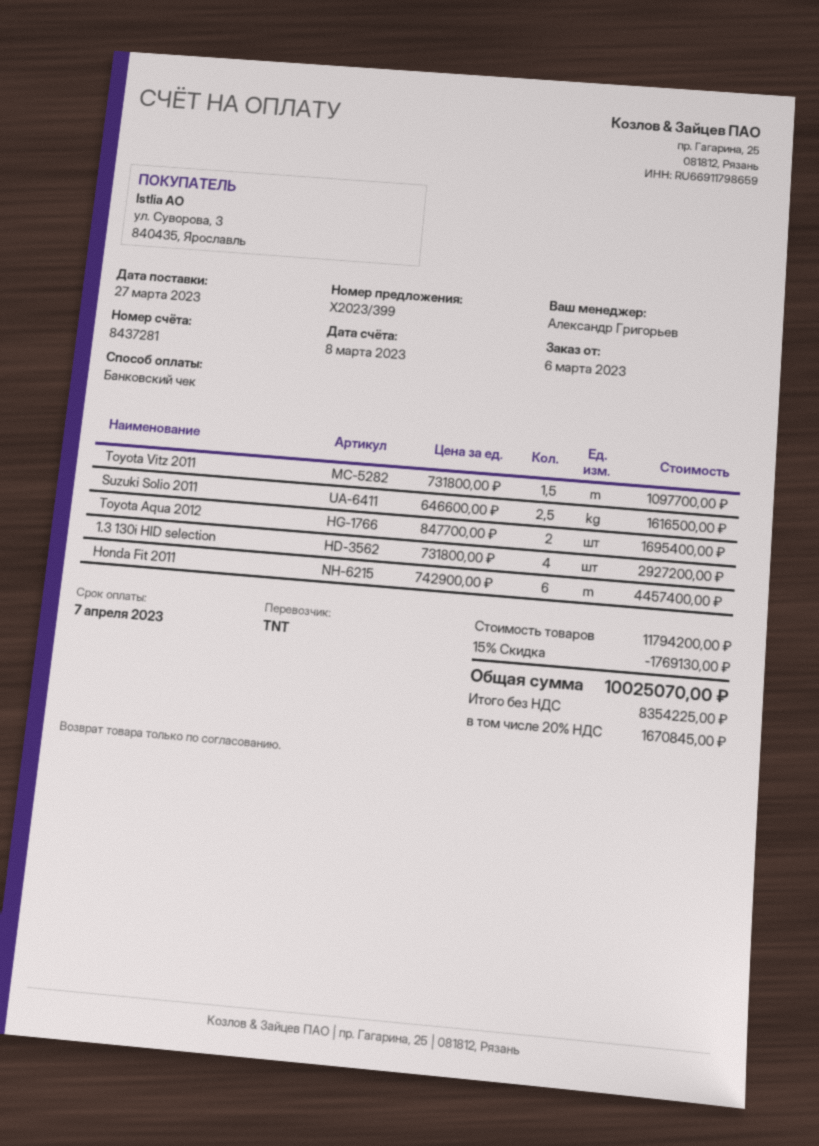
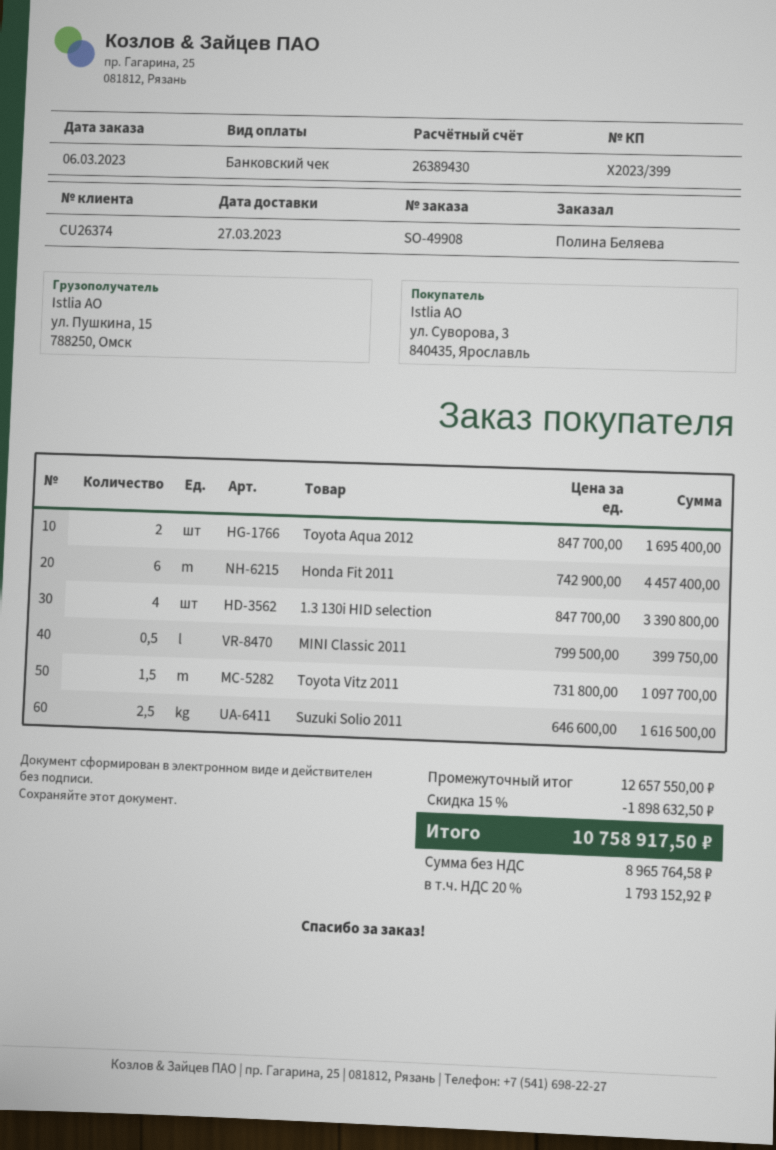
1.3 130i HID selection: 4 x 731800.00 = 2927200.00 -> 4 x 847700.00 = 3390800.00
MINI Classic 2011: none -> 0.5 x 799500.00 = 399750.00
subtotal: 11794200.00 -> 12657550.00
discount: 15% = 1769130.00 -> 15% = 1898632.50
net: 8354225.00 -> 8965764.58
tax: 20% = 1670845.00 -> 20% = 1793152.92
total: 10025070.00 -> 10758917.50

